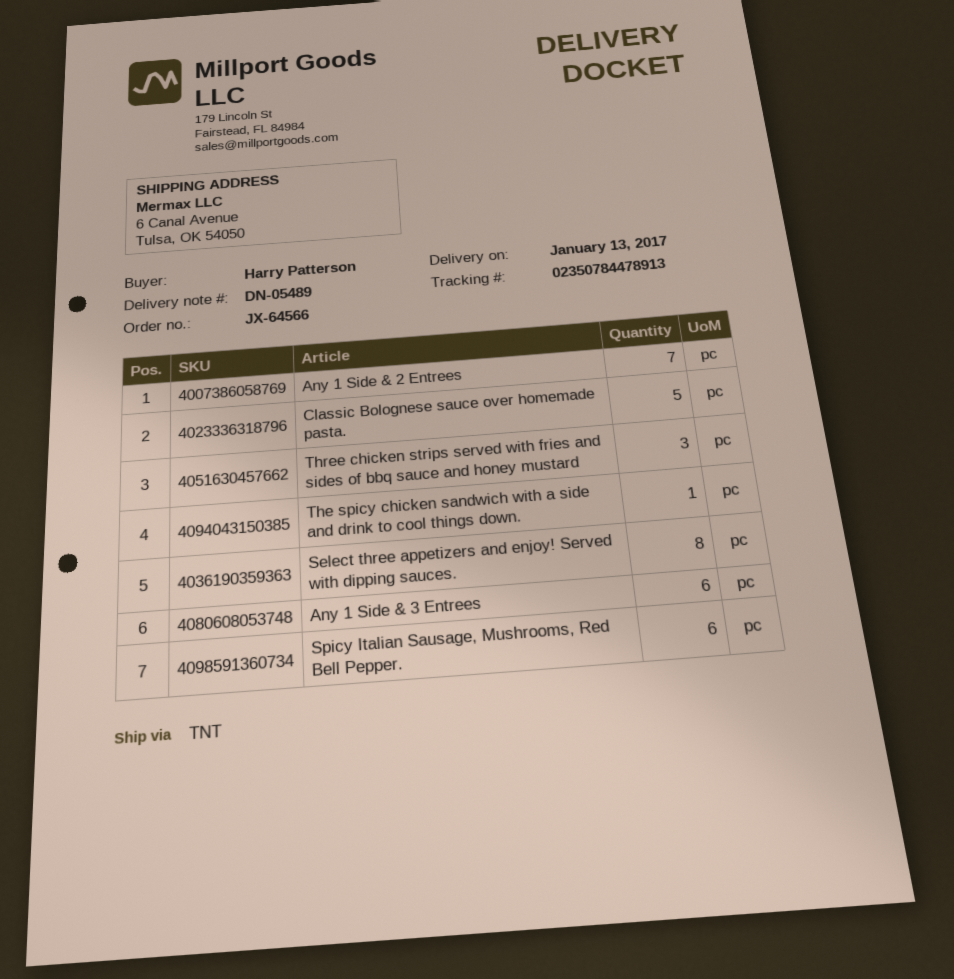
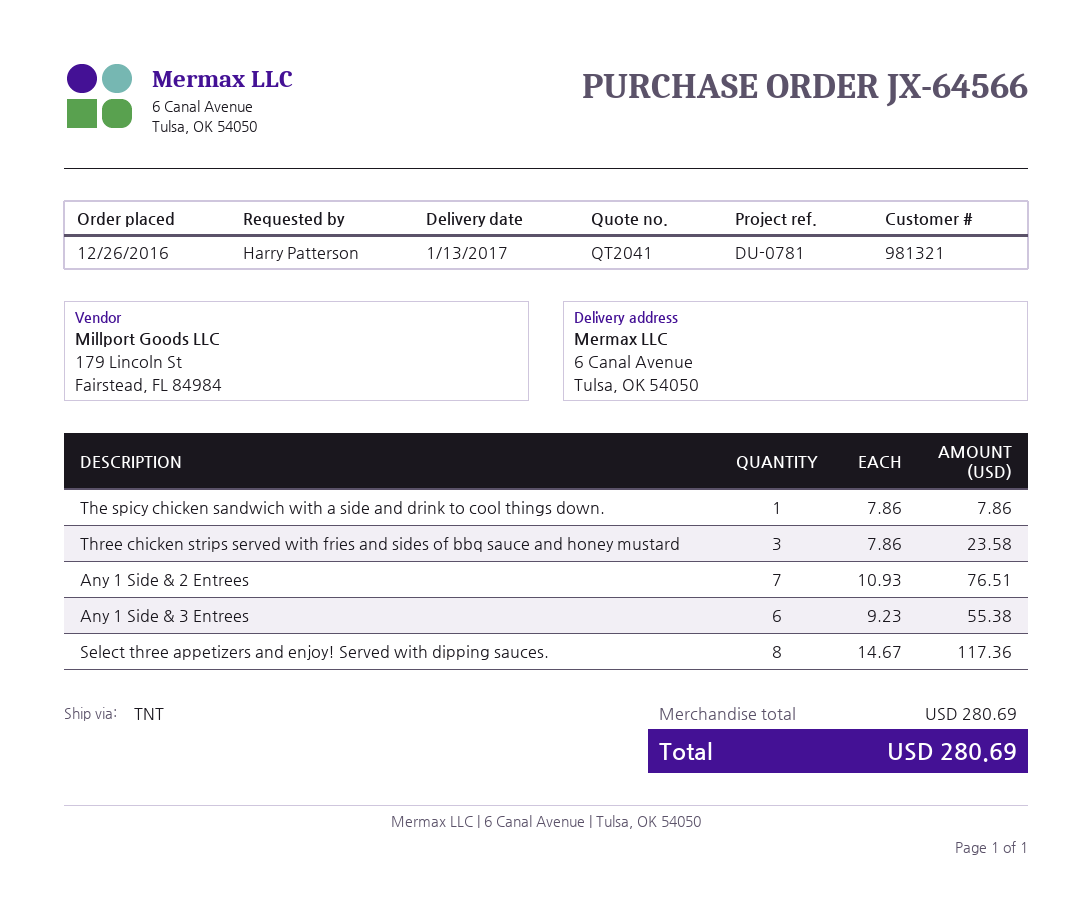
Classic Bolognese sauce over homemade pasta.: 5 -> none
Spicy Italian Sausage, Mushrooms, Red Bell Pepper.: 6 -> none

